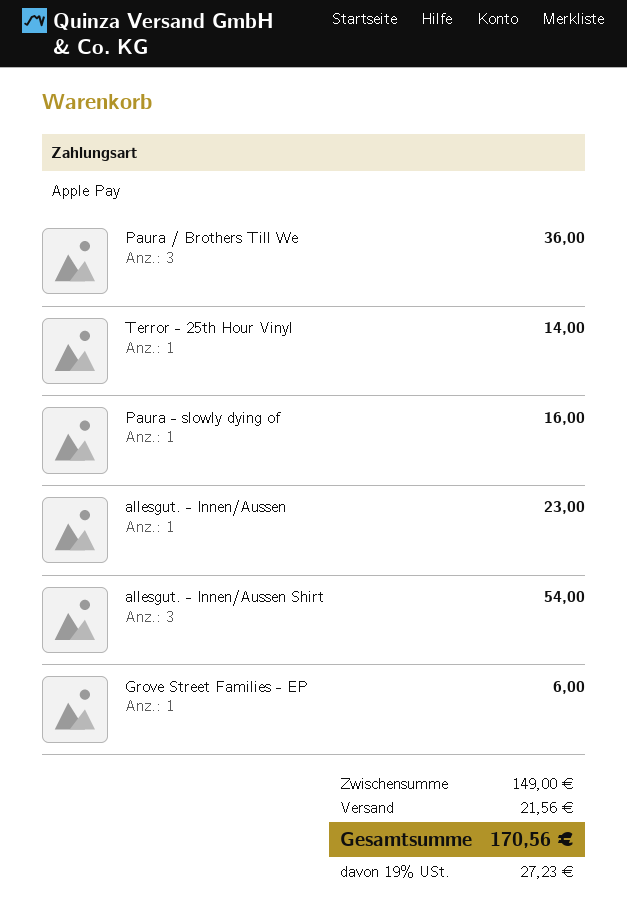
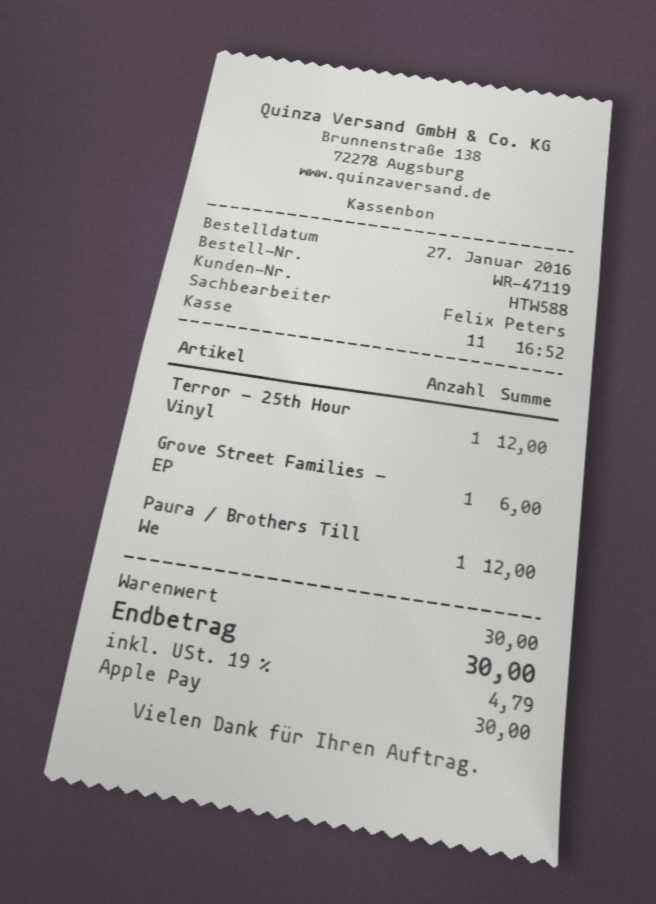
Paura / Brothers Till We: 3 for 36.00 -> 1 for 12.00
Terror - 25th Hour Vinyl: 1 for 14.00 -> 1 for 12.00
Paura - slowly dying of: 1 for 16.00 -> none
allesgut. - Innen/Aussen: 1 for 23.00 -> none
allesgut. - Innen/Aussen Shirt: 3 for 54.00 -> none
subtotal: 149.00 -> 30.00
shipping: 21.56 -> none
tax: 19% = 27.23 -> 19% = 4.79
total: 170.56 -> 30.00

